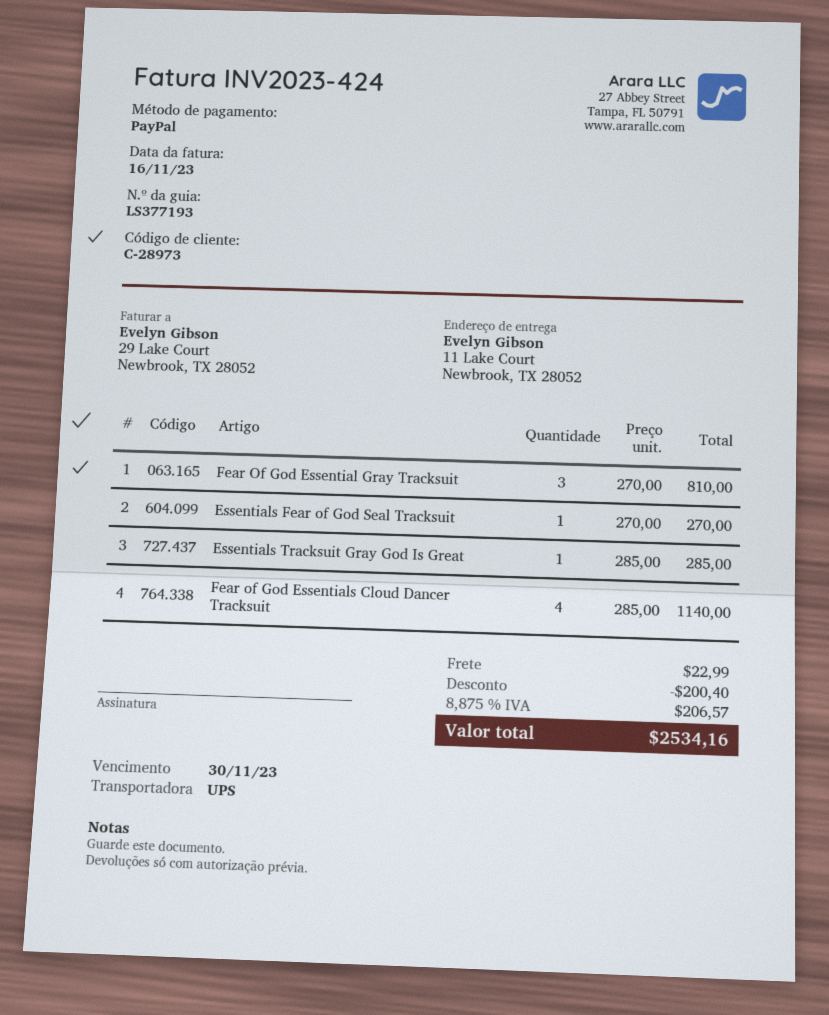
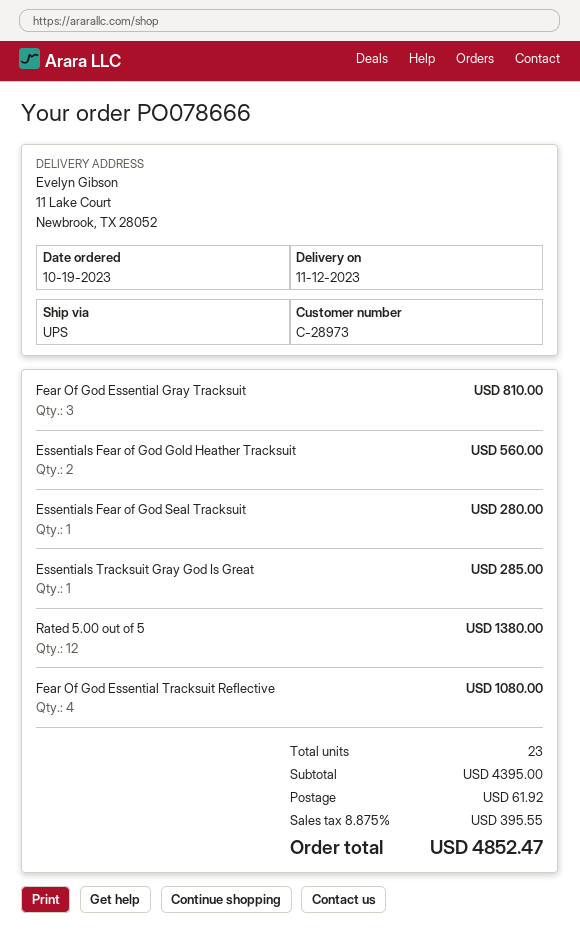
Essentials Fear of God Seal Tracksuit: 1 for 270.00 -> 1 for 280.00
Fear of God Essentials Cloud Dancer Tracksuit: 4 for 1140.00 -> none
Essentials Fear of God Gold Heather Tracksuit: none -> 2 for 560.00
Rated 5.00 out of 5: none -> 12 for 1380.00
Fear Of God Essential Tracksuit Reflective: none -> 4 for 1080.00
discount: 200.40 -> none
shipping: 22.99 -> 61.92
tax: 8.875% = 206.57 -> 8.875% = 395.55
total: 2534.16 -> 4852.47

